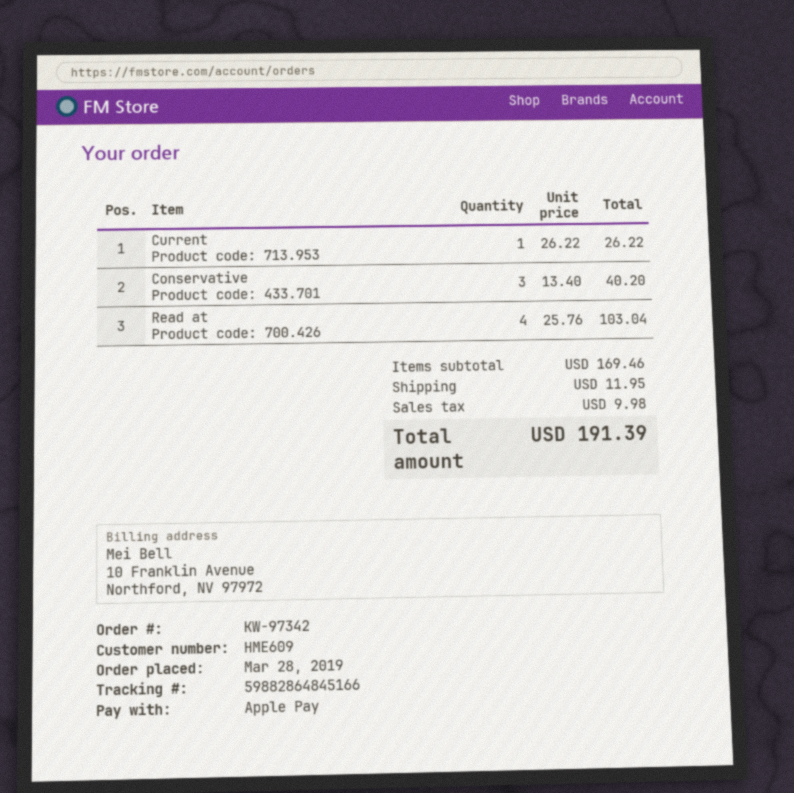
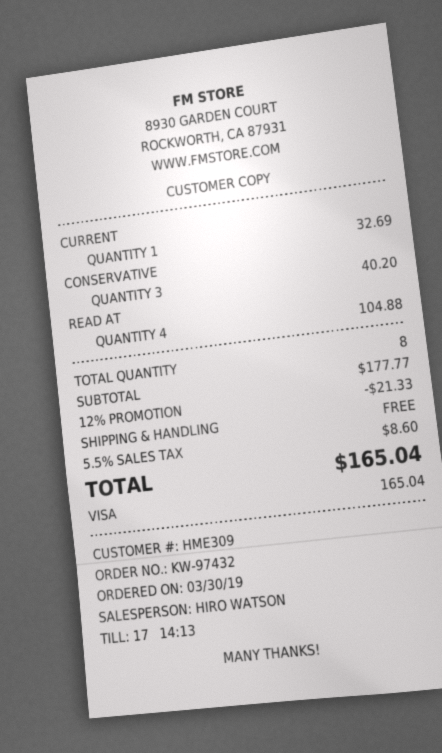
order number: KW-97342 -> KW-97432
order date: 2019-03-28 -> 2019-03-30
customer number: HME609 -> HME309
payment method: Apple Pay -> Visa
Current: 1 for 26.22 -> 1 for 32.69
Read at: 4 for 103.04 -> 4 for 104.88
subtotal: 169.46 -> 177.77
discount: none -> 12% = 21.33
shipping: 11.95 -> 0.00
tax: 9.98 -> 8.60
total: 191.39 -> 165.04

